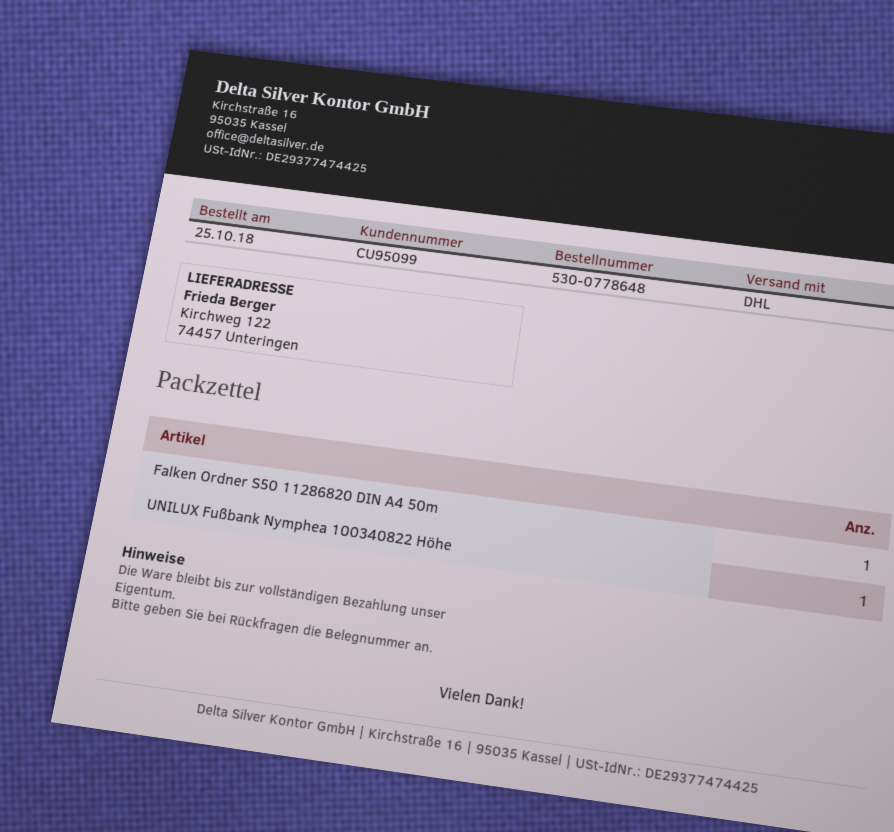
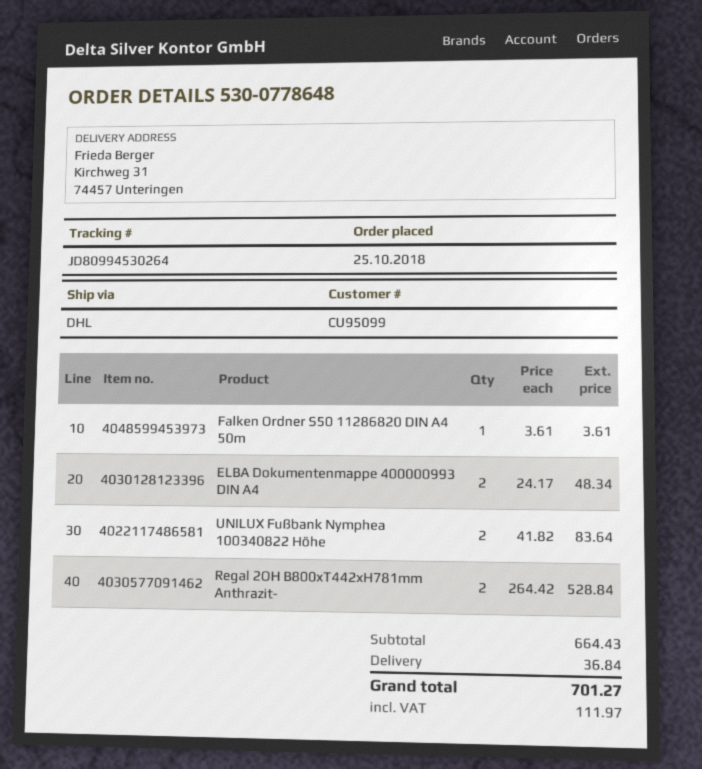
ship to: Kirchweg 122, 74457 Unteringen -> Kirchweg 31, 74457 Unteringen
UNILUX Fußbank Nymphea 100340822 Höhe: 1 -> 2
ELBA Dokumentenmappe 400000993 DIN A4: none -> 2
Regal 2OH B800xT442xH781mm Anthrazit-: none -> 2

